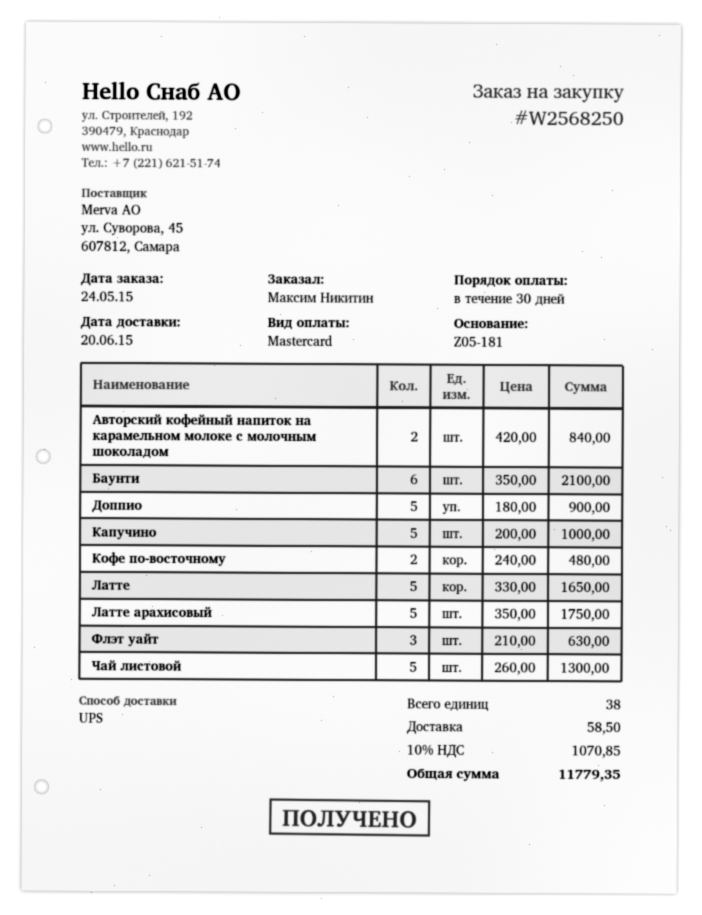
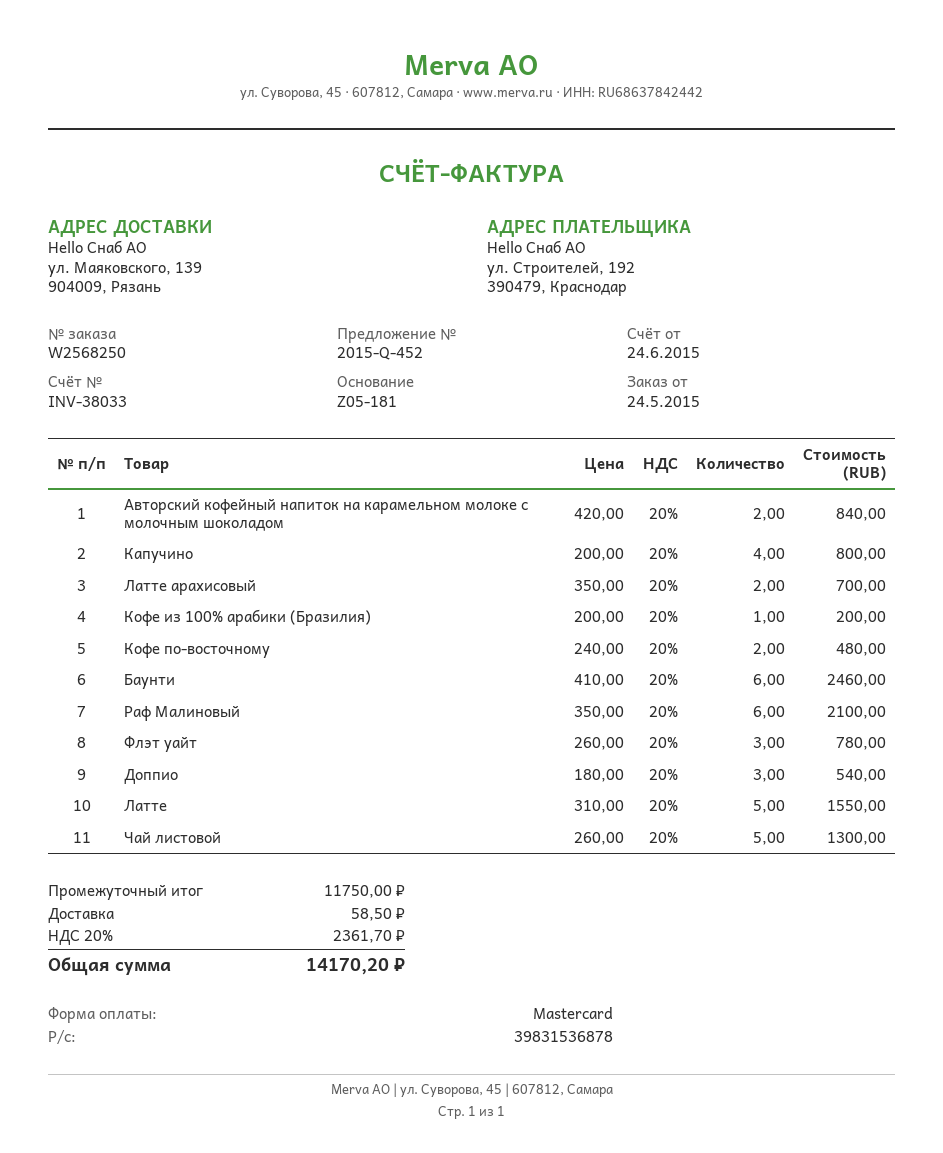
Баунти: 6 x 350.00 = 2100.00 -> 6 x 410.00 = 2460.00
Доппио: 5 x 180.00 = 900.00 -> 3 x 180.00 = 540.00
Капучино: 5 x 200.00 = 1000.00 -> 4 x 200.00 = 800.00
Латте: 5 x 330.00 = 1650.00 -> 5 x 310.00 = 1550.00
Латте арахисовый: 5 x 350.00 = 1750.00 -> 2 x 350.00 = 700.00
Флэт уайт: 3 x 210.00 = 630.00 -> 3 x 260.00 = 780.00
Кофе из 100% арабики (Бразилия): none -> 1 x 200.00 = 200.00
Раф Малиновый: none -> 6 x 350.00 = 2100.00
tax: 10% = 1070.85 -> 20% = 2361.70
total: 11779.35 -> 14170.20

